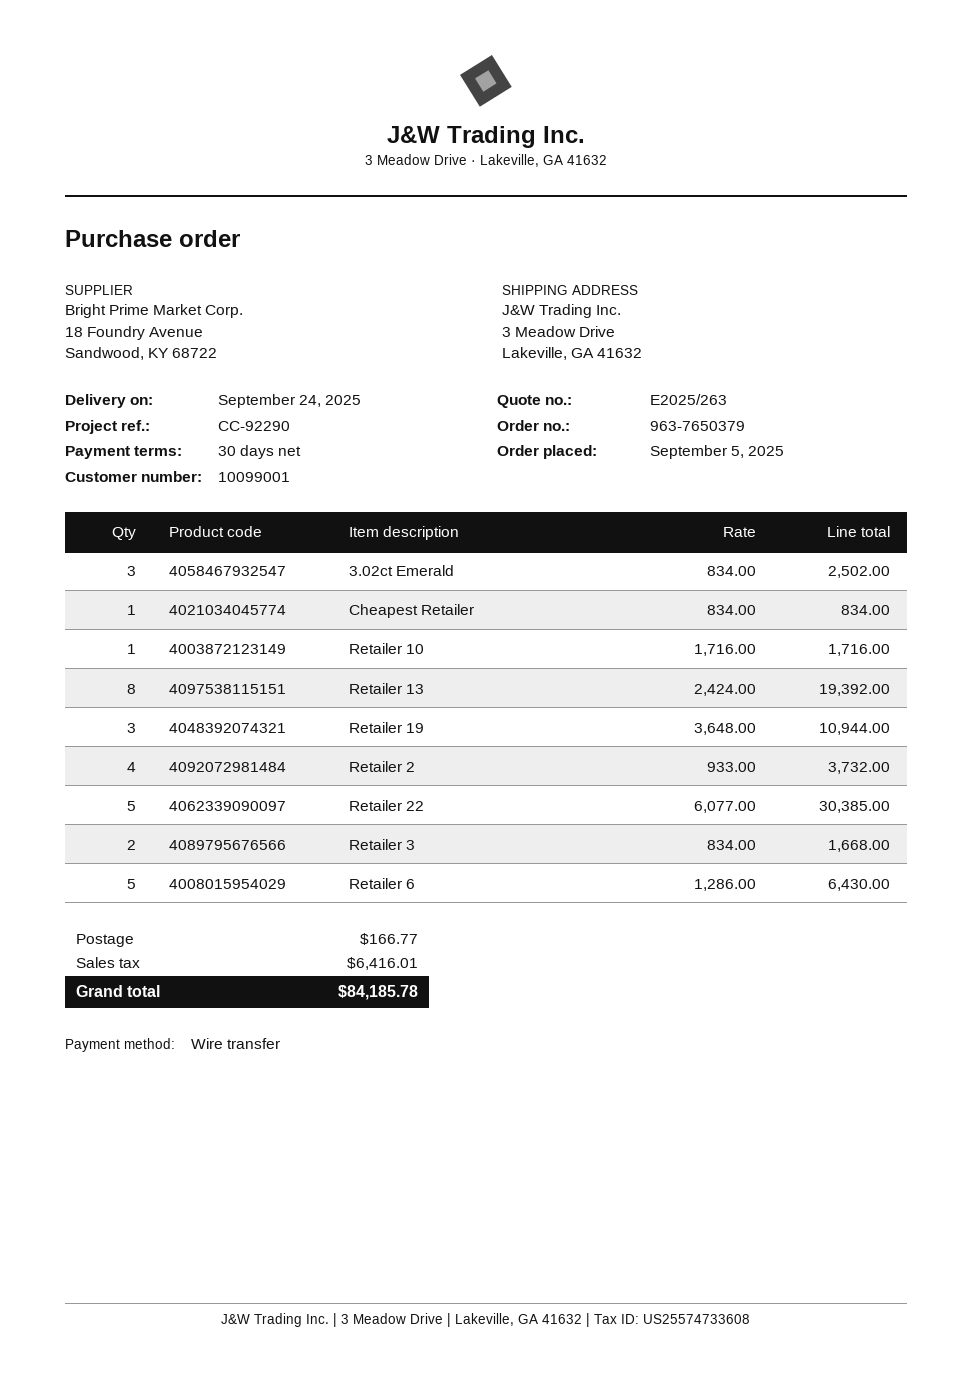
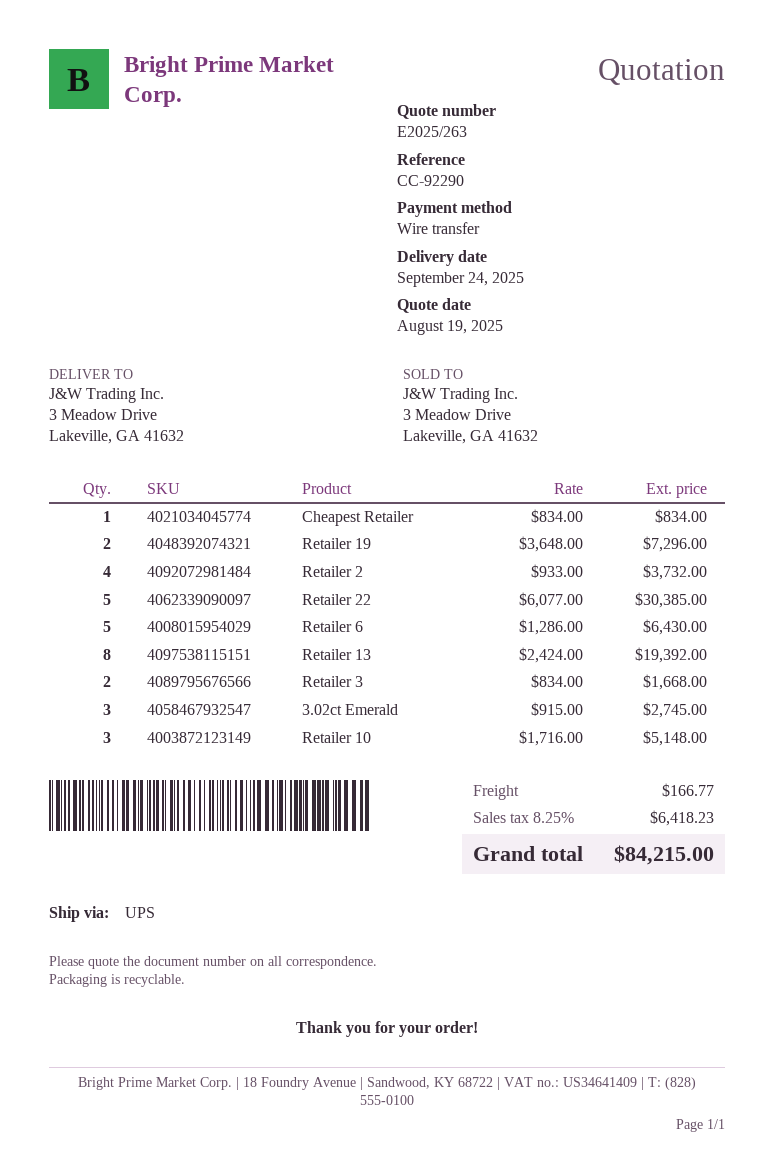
3.02ct Emerald: 3 x 834.00 = 2502.00 -> 3 x 915.00 = 2745.00
Retailer 10: 1 x 1716.00 = 1716.00 -> 3 x 1716.00 = 5148.00
Retailer 19: 3 x 3648.00 = 10944.00 -> 2 x 3648.00 = 7296.00
tax: 6416.01 -> 6418.23
total: 84185.78 -> 84215.00

